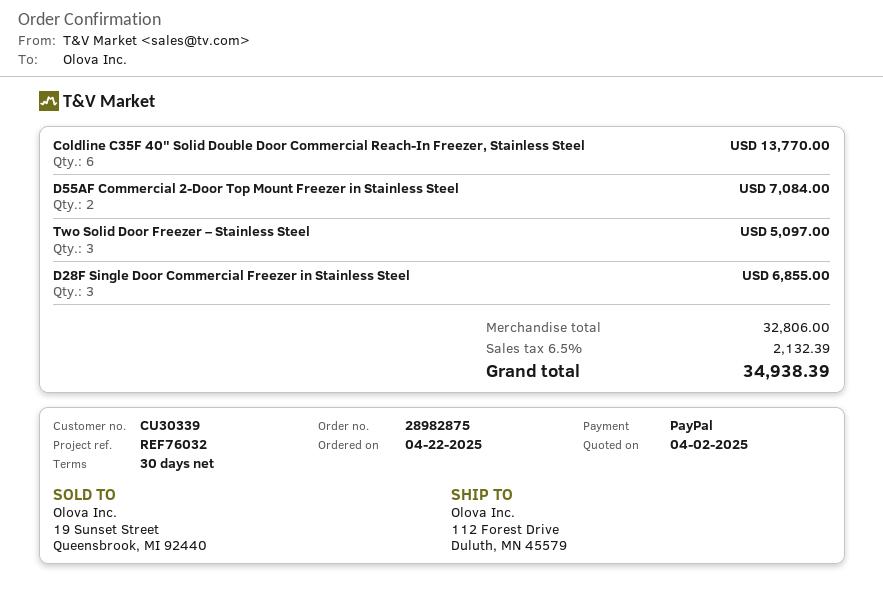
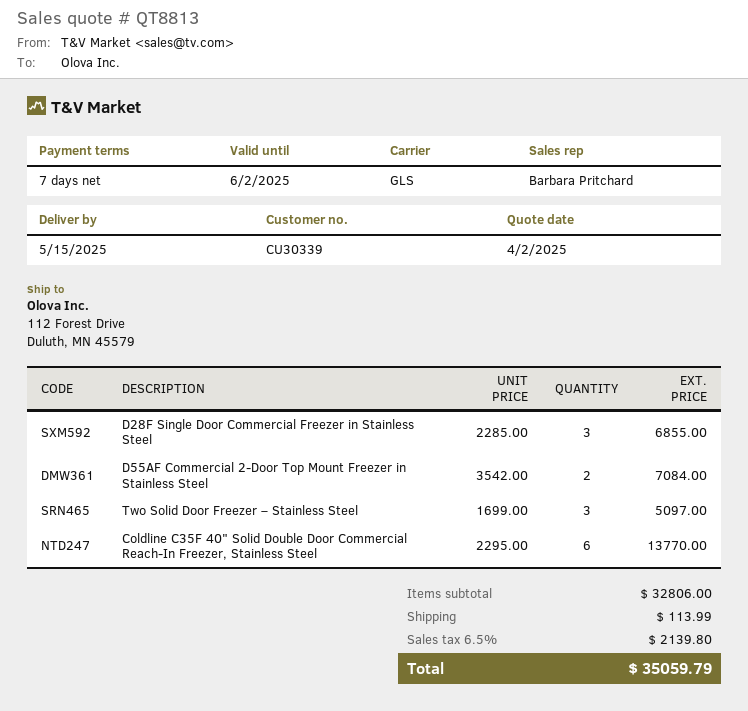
payment terms: 30 days -> 7 days
shipping: none -> 113.99
tax: 6.5% = 2132.39 -> 6.5% = 2139.80
total: 34938.39 -> 35059.79

